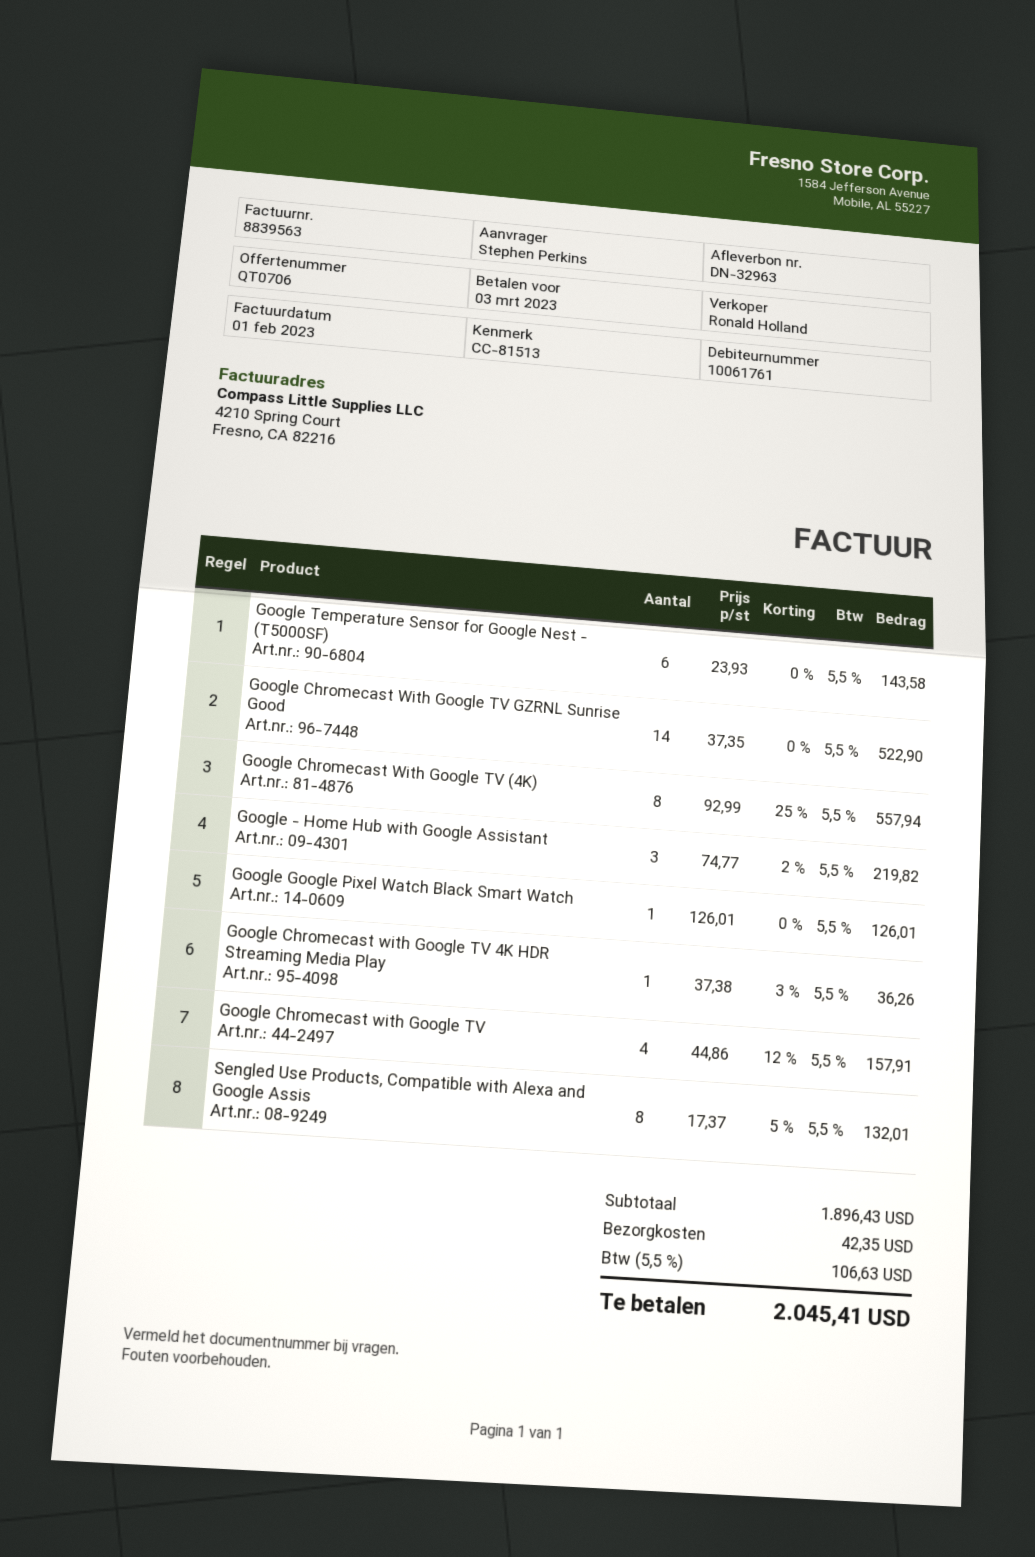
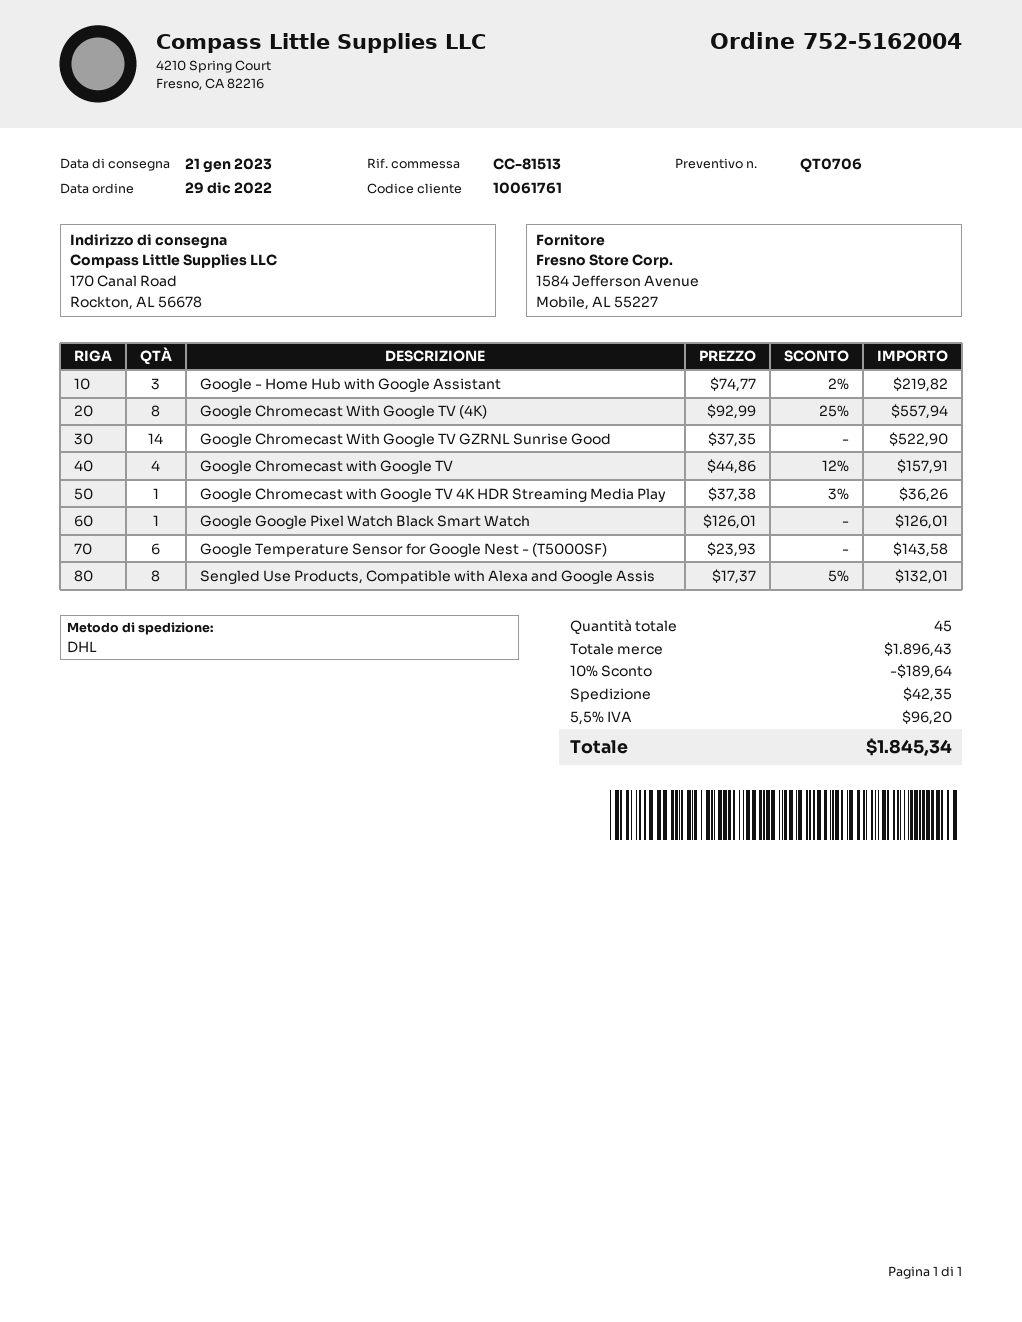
discount: none -> 10% = 189.64
tax: 5.5% = 106.63 -> 5.5% = 96.20
total: 2045.41 -> 1845.34

